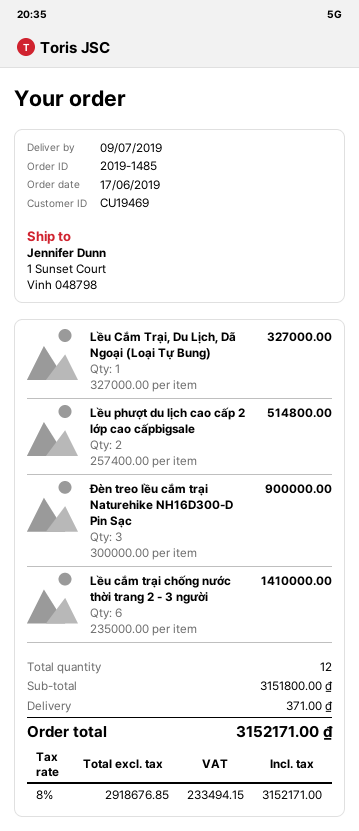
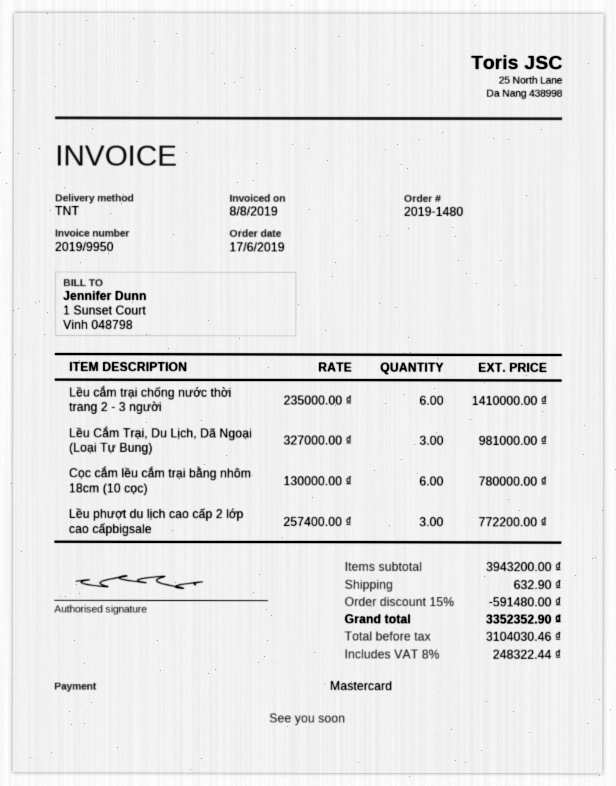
order number: 2019-1485 -> 2019-1480
Lều Cắm Trại, Du Lịch, Dã Ngoại (Loại Tự Bung): 1 x 327000.00 = 327000.00 -> 3 x 327000.00 = 981000.00
Lều phượt du lịch cao cấp 2 lớp cao cấpbigsale: 2 x 257400.00 = 514800.00 -> 3 x 257400.00 = 772200.00
Đèn treo lều cắm trại Naturehike NH16D300-D Pin Sạc: 3 x 300000.00 = 900000.00 -> none
Cọc cắm lều cắm trại bằng nhôm 18cm (10 cọc): none -> 6 x 130000.00 = 780000.00
subtotal: 3151800.00 -> 3943200.00
discount: none -> 15% = 591480.00
shipping: 371.00 -> 632.90
net: 2918676.85 -> 3104030.46
tax: 8% = 233494.15 -> 8% = 248322.44
total: 3152171.00 -> 3352352.90

